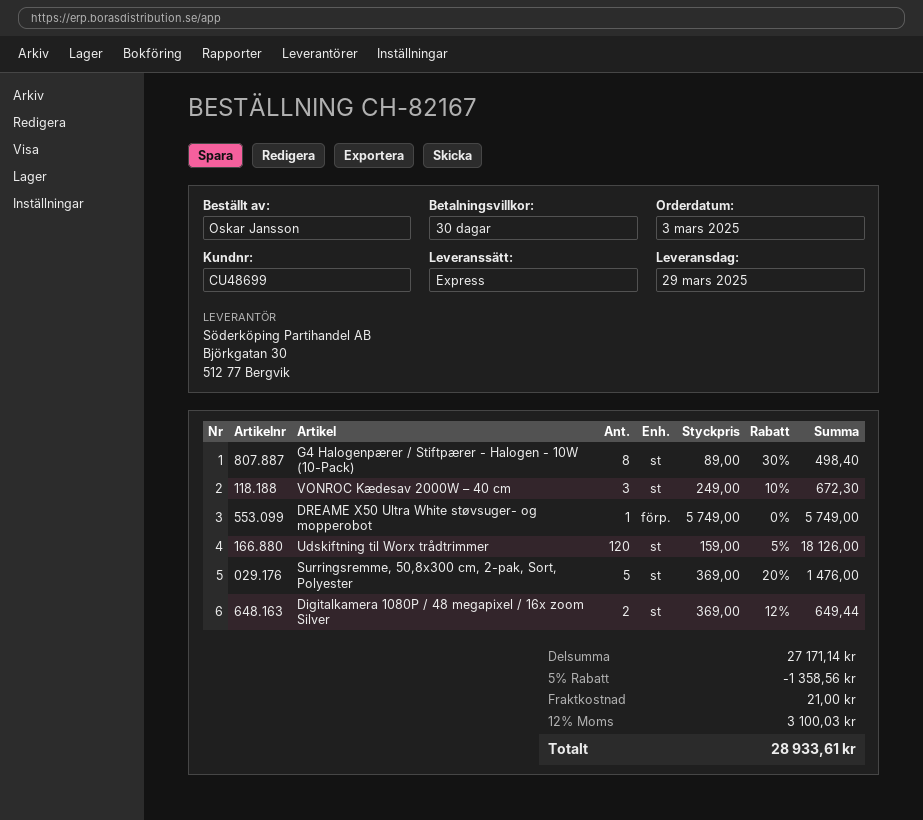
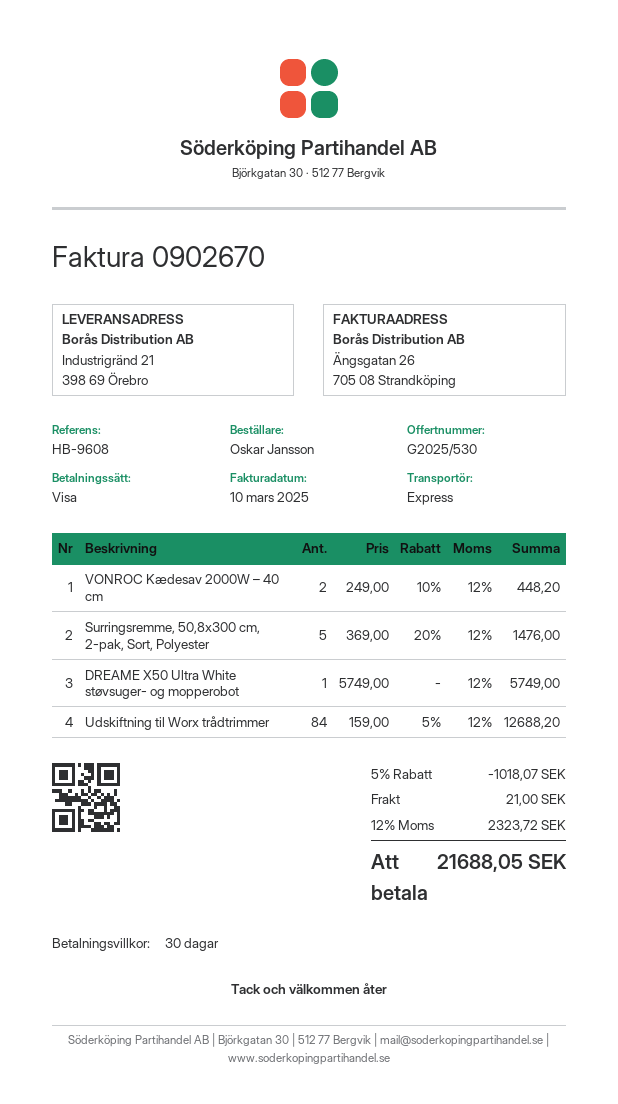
G4 Halogenpærer / Stiftpærer - Halogen - 10W (10-Pack): 8 x 89.00 - 30% = 498.40 -> none
VONROC Kædesav 2000W – 40 cm: 3 x 249.00 - 10% = 672.30 -> 2 x 249.00 - 10% = 448.20
Udskiftning til Worx trådtrimmer: 120 x 159.00 - 5% = 18126.00 -> 84 x 159.00 - 5% = 12688.20
Digitalkamera 1080P / 48 megapixel / 16x zoom Silver: 2 x 369.00 - 12% = 649.44 -> none
discount: 5% = 1358.56 -> 5% = 1018.07
tax: 12% = 3100.03 -> 12% = 2323.72
total: 28933.61 -> 21688.05

